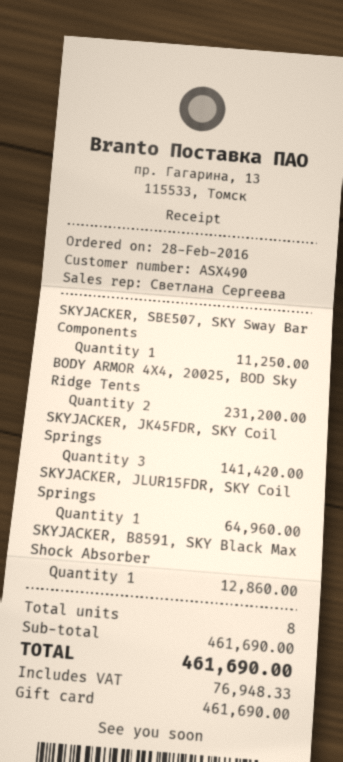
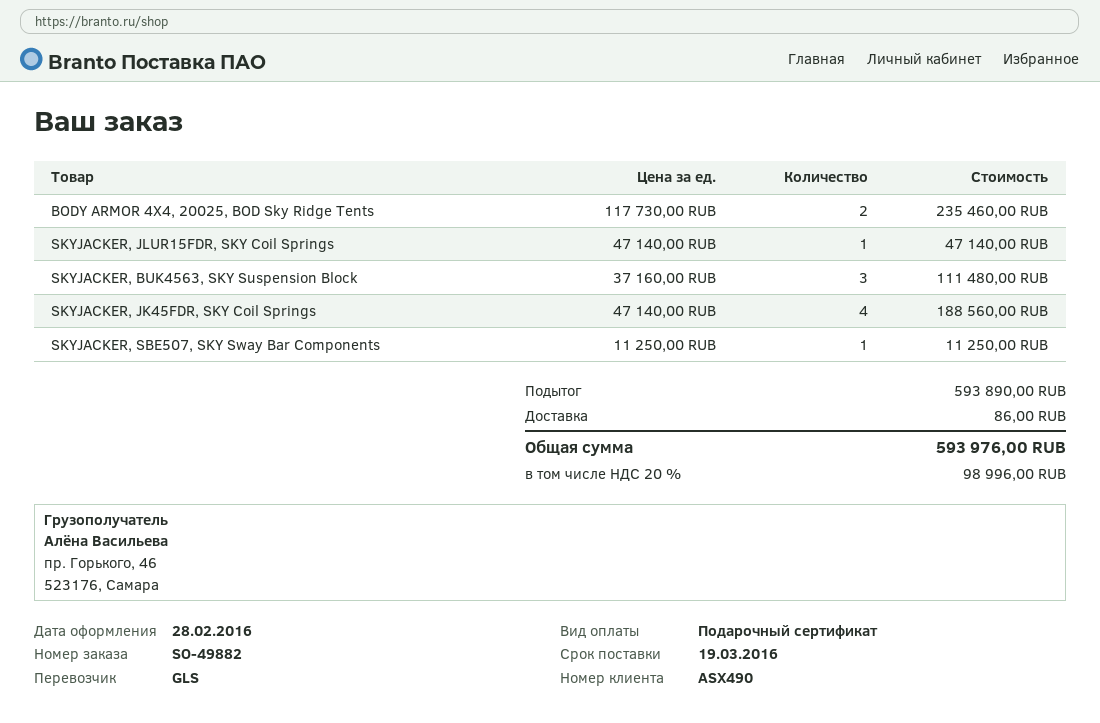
BODY ARMOR 4X4, 20025, BOD Sky Ridge Tents: 2 for 231200.00 -> 2 for 235460.00
SKYJACKER, JK45FDR, SKY Coil Springs: 3 for 141420.00 -> 4 for 188560.00
SKYJACKER, JLUR15FDR, SKY Coil Springs: 1 for 64960.00 -> 1 for 47140.00
SKYJACKER, B8591, SKY Black Max Shock Absorber: 1 for 12860.00 -> none
SKYJACKER, BUK4563, SKY Suspension Block: none -> 3 for 111480.00
subtotal: 461690.00 -> 593890.00
shipping: none -> 86.00
tax: 76948.33 -> 98996.00
total: 461690.00 -> 593976.00

